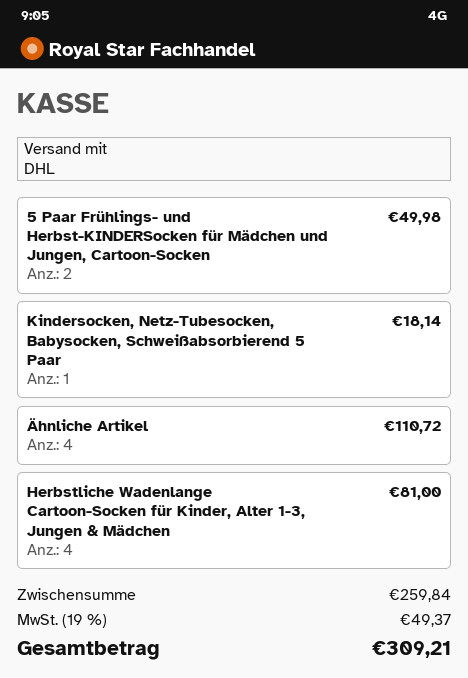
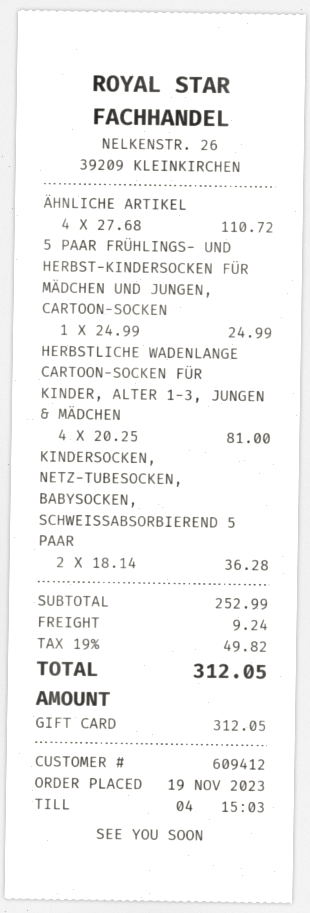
5 Paar Frühlings- und Herbst-KINDERSocken für Mädchen und Jungen, Cartoon-Socken: 2 for 49.98 -> 1 for 24.99
Kindersocken, Netz-Tubesocken, Babysocken, Schweißabsorbierend 5 Paar: 1 for 18.14 -> 2 for 36.28
subtotal: 259.84 -> 252.99
shipping: none -> 9.24
tax: 19% = 49.37 -> 19% = 49.82
total: 309.21 -> 312.05

